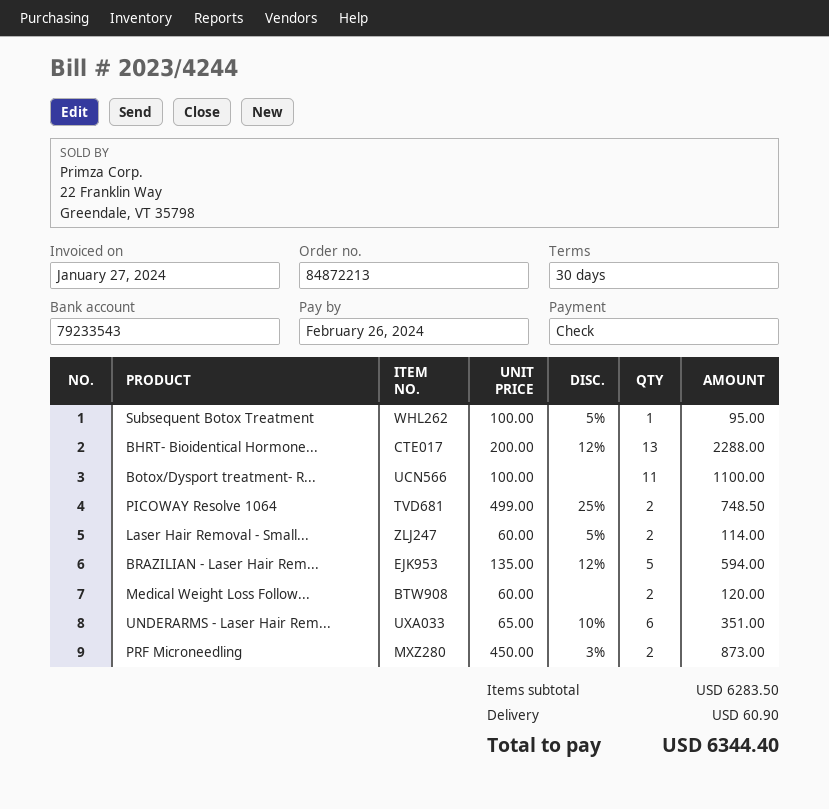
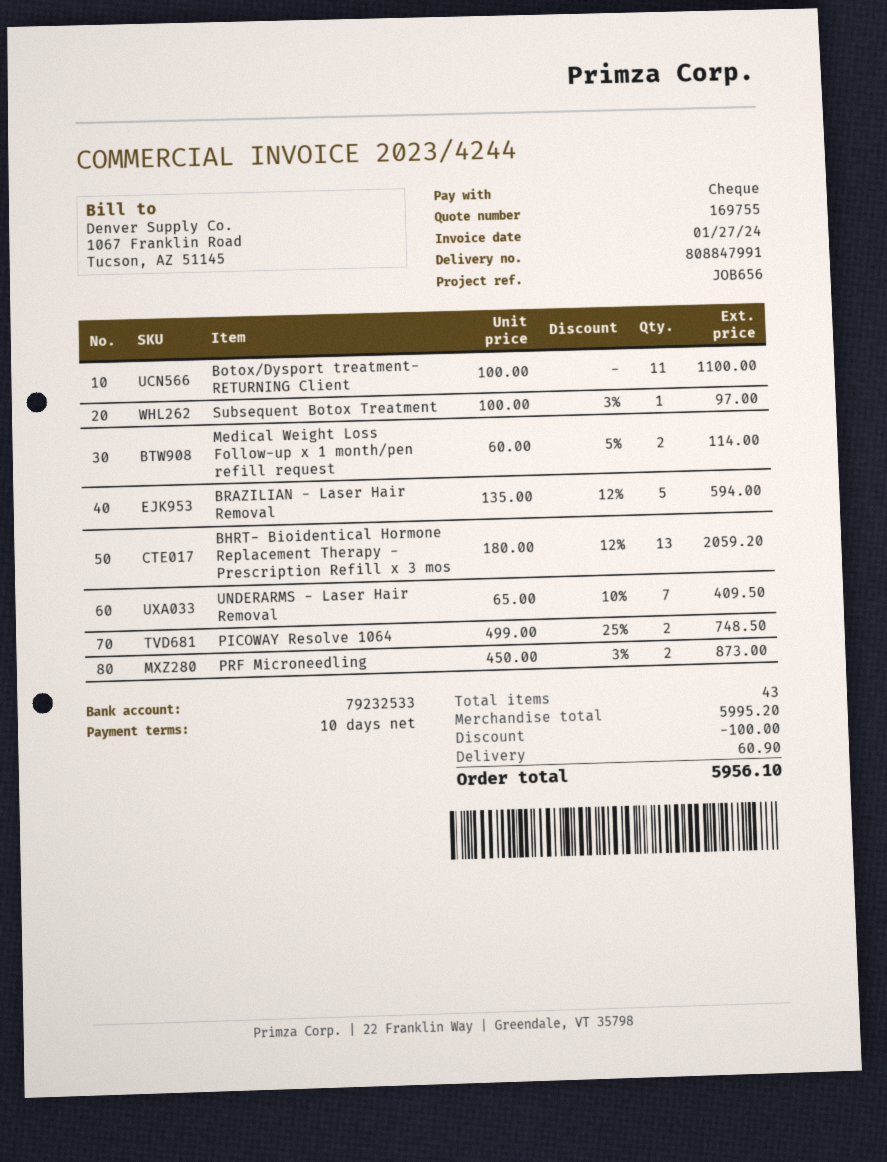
payment terms: 30 days -> 10 days
bank account: 79233543 -> 79232533
Subsequent Botox Treatment: 1 x 100.00 - 5% = 95.00 -> 1 x 100.00 - 3% = 97.00
BHRT- Bioidentical Hormone...: 13 x 200.00 - 12% = 2288.00 -> 13 x 180.00 - 12% = 2059.20
Laser Hair Removal - Small...: 2 x 60.00 - 5% = 114.00 -> none
Medical Weight Loss Follow...: 2 x 60.00 = 120.00 -> 2 x 60.00 - 5% = 114.00
UNDERARMS - Laser Hair Rem...: 6 x 65.00 - 10% = 351.00 -> 7 x 65.00 - 10% = 409.50
subtotal: 6283.50 -> 5995.20
discount: none -> 100.00
total: 6344.40 -> 5956.10

